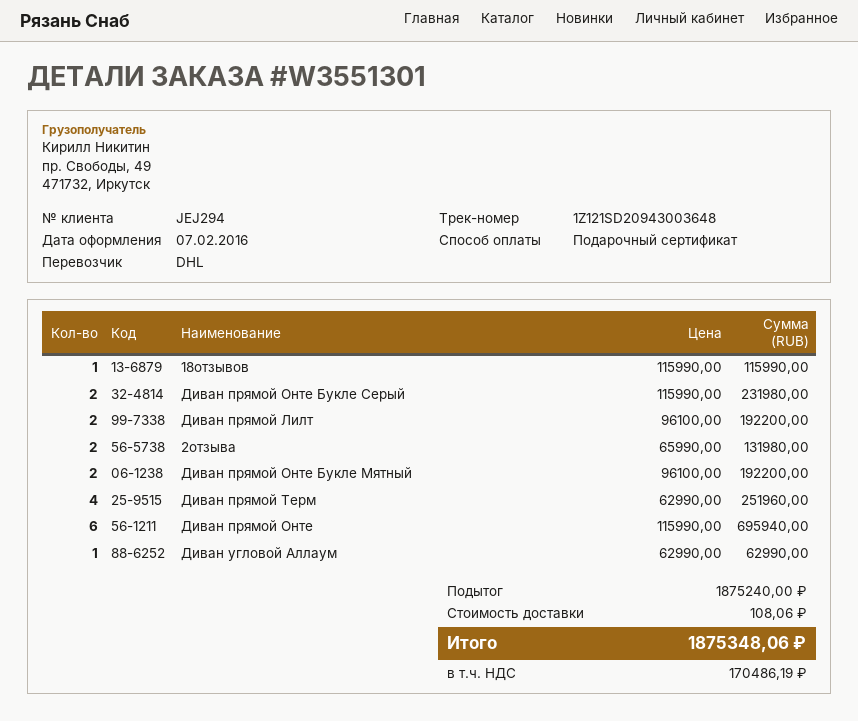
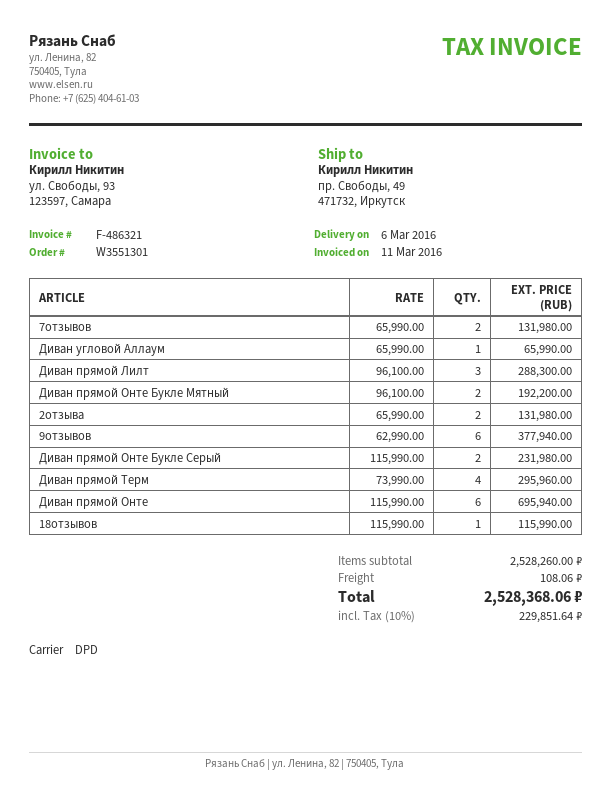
shipping method: DHL -> DPD
Диван прямой Лилт: 2 x 96100.00 = 192200.00 -> 3 x 96100.00 = 288300.00
Диван прямой Терм: 4 x 62990.00 = 251960.00 -> 4 x 73990.00 = 295960.00
Диван угловой Аллаум: 1 x 62990.00 = 62990.00 -> 1 x 65990.00 = 65990.00
7отзывов: none -> 2 x 65990.00 = 131980.00
9отзывов: none -> 6 x 62990.00 = 377940.00
subtotal: 1875240.00 -> 2528260.00
tax: 170486.19 -> 229851.64
total: 1875348.06 -> 2528368.06

